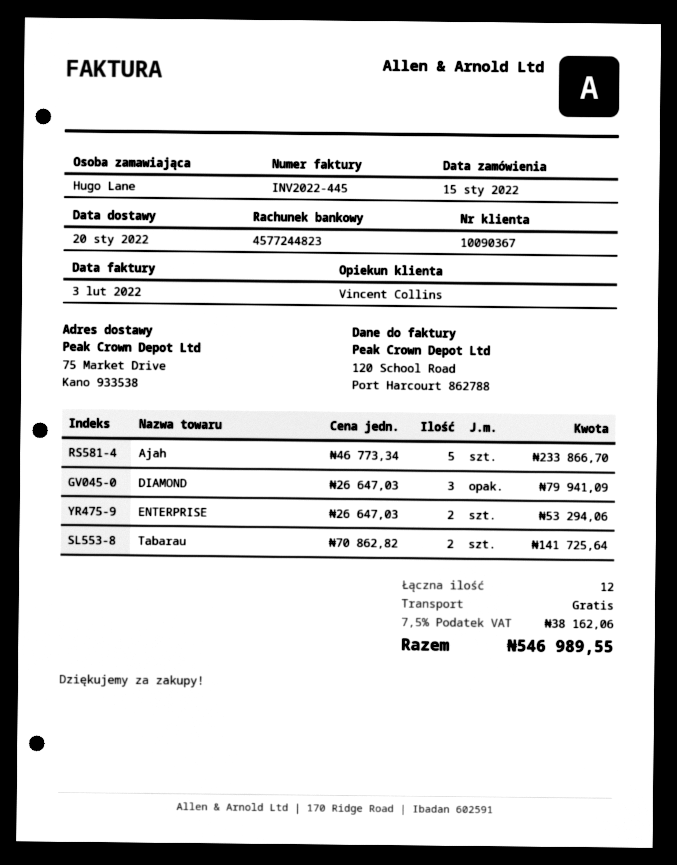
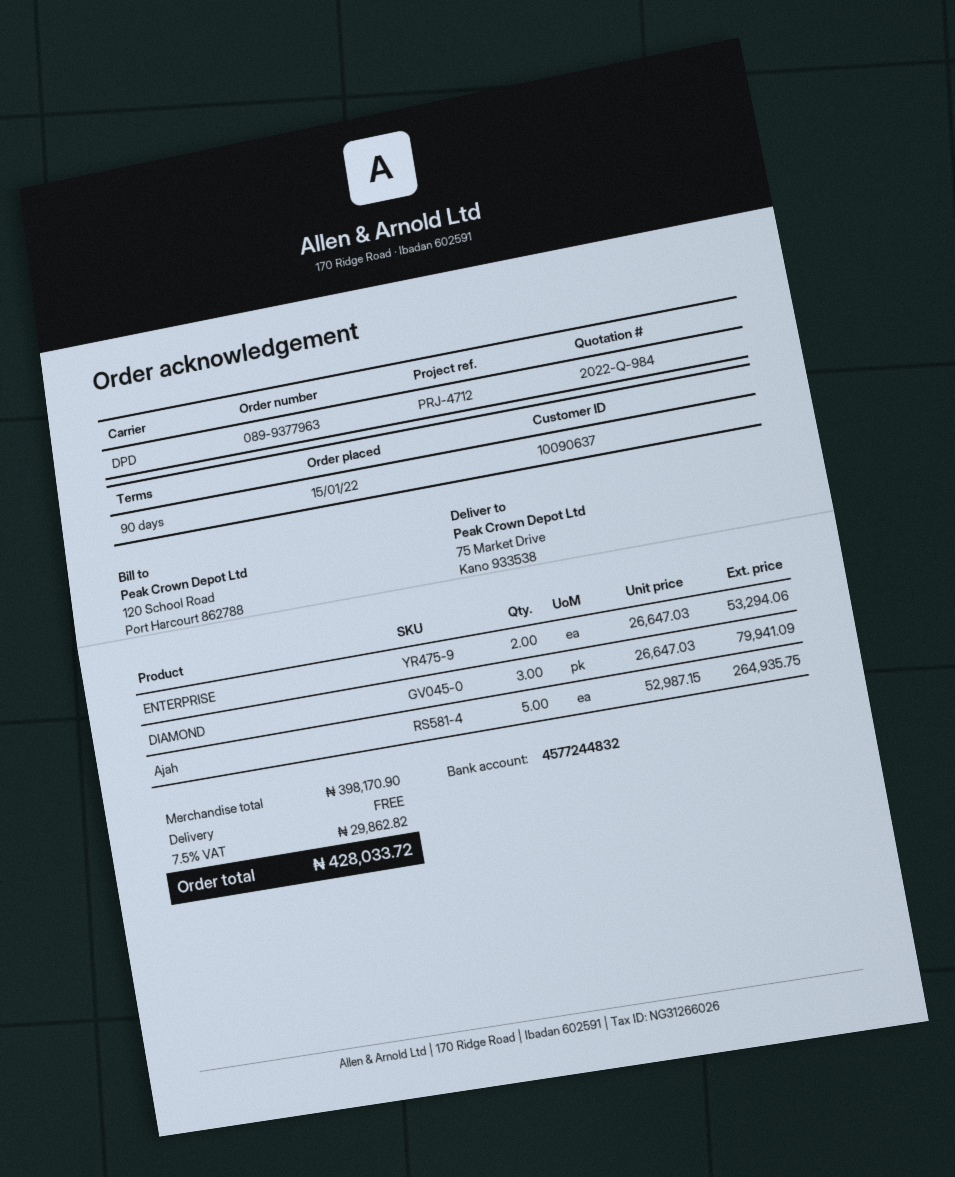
customer number: 10090367 -> 10090637
bank account: 4577244823 -> 4577244832
Ajah: 5 x 46773.34 = 233866.70 -> 5 x 52987.15 = 264935.75
Tabarau: 2 x 70862.82 = 141725.64 -> none
tax: 7.5% = 38162.06 -> 7.5% = 29862.82
total: 546989.55 -> 428033.72

